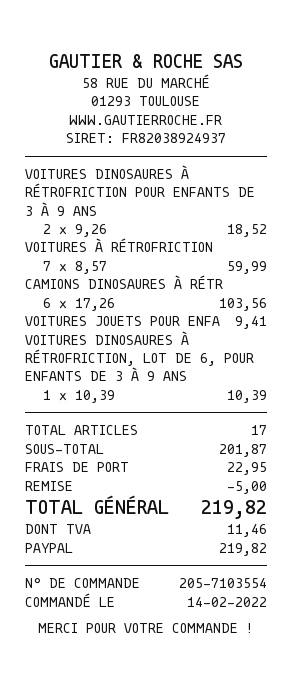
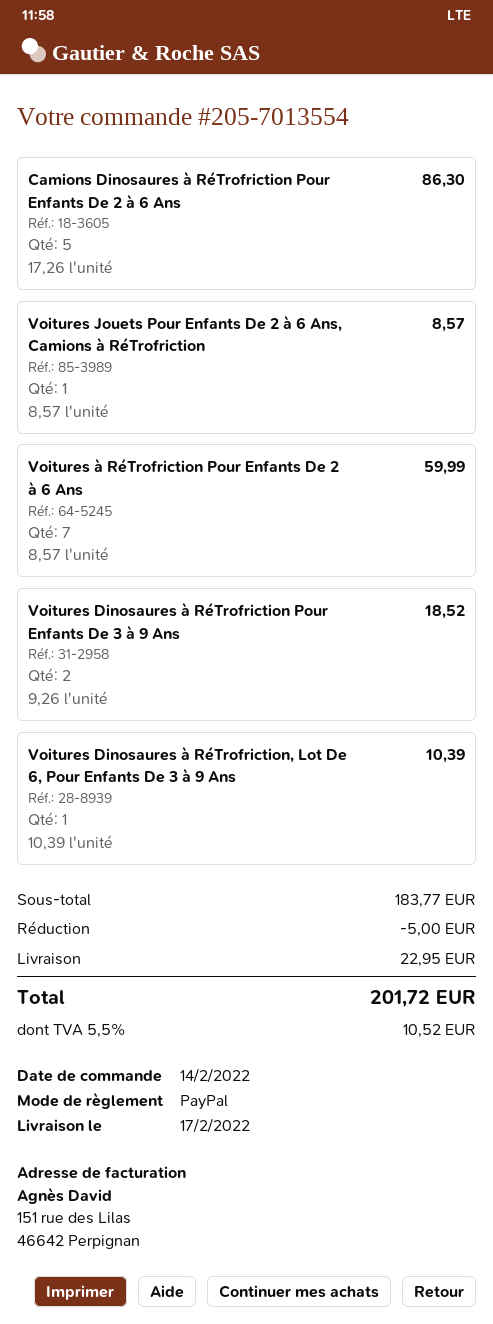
order number: 205-7103554 -> 205-7013554
CAMIONS DINOSAURES À RÉTR: 6 x 17.26 = 103.56 -> 5 x 17.26 = 86.30
VOITURES JOUETS POUR ENFA: 1 x 9.41 = 9.41 -> 1 x 8.57 = 8.57
subtotal: 201.87 -> 183.77
tax: 11.46 -> 10.52
total: 219.82 -> 201.72

